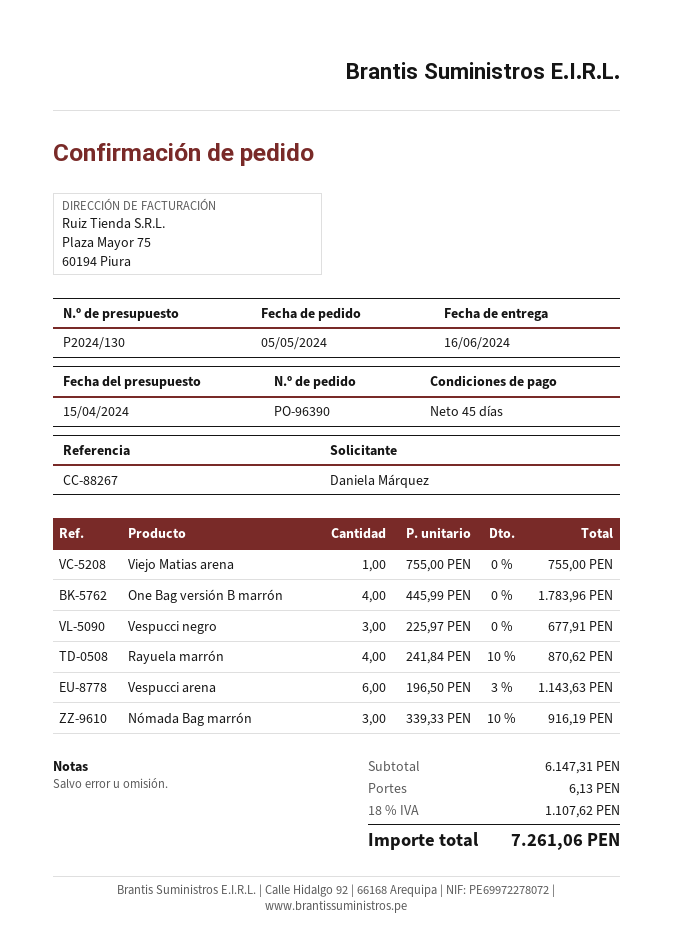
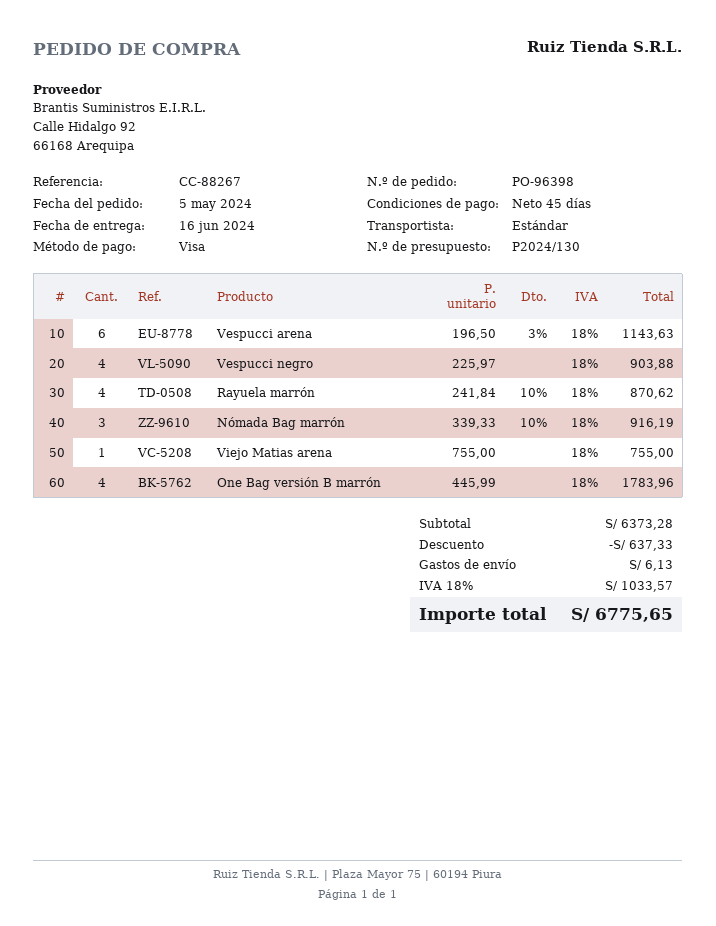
order number: PO-96390 -> PO-96398
Vespucci negro: 3 x 225.97 = 677.91 -> 4 x 225.97 = 903.88
subtotal: 6147.31 -> 6373.28
discount: none -> 637.33
tax: 18% = 1107.62 -> 18% = 1033.57
total: 7261.06 -> 6775.65

